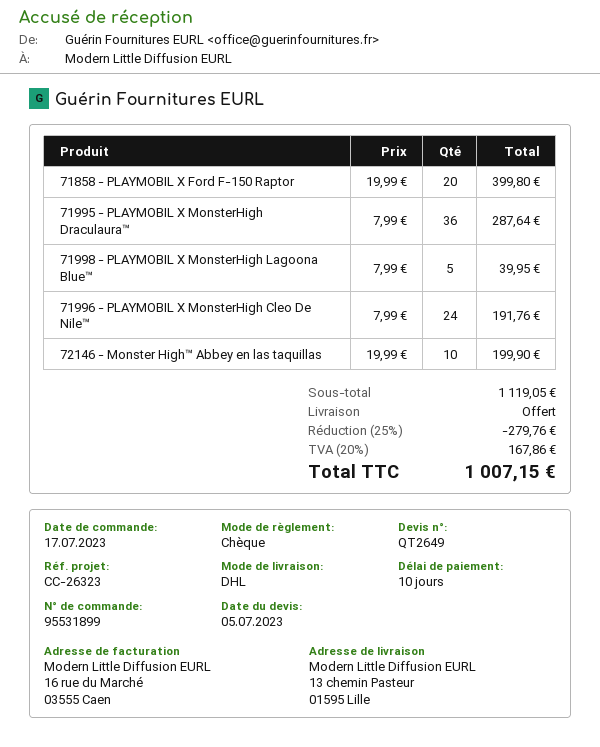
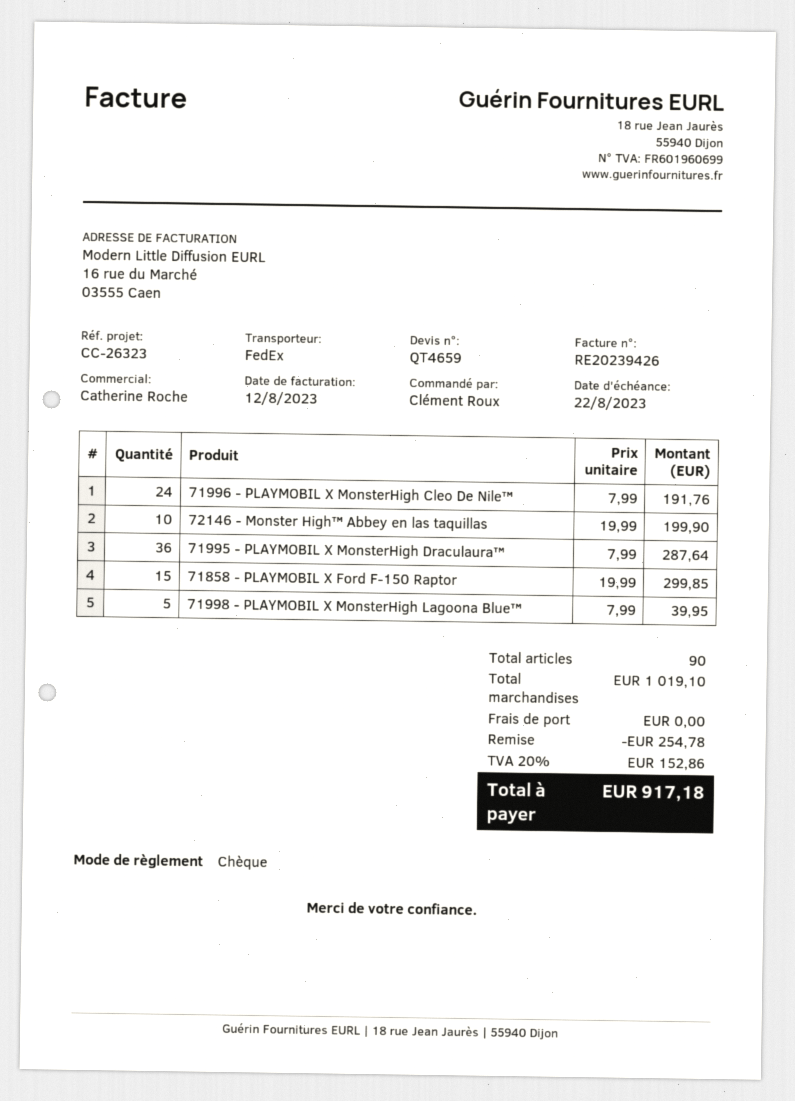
quote number: QT2649 -> QT4659
shipping method: DHL -> FedEx
71858 - PLAYMOBIL X Ford F-150 Raptor: 20 x 19.99 = 399.80 -> 15 x 19.99 = 299.85
subtotal: 1119.05 -> 1019.10
discount: 279.76 -> 254.78
tax: 20% = 167.86 -> 20% = 152.86
total: 1007.15 -> 917.18

